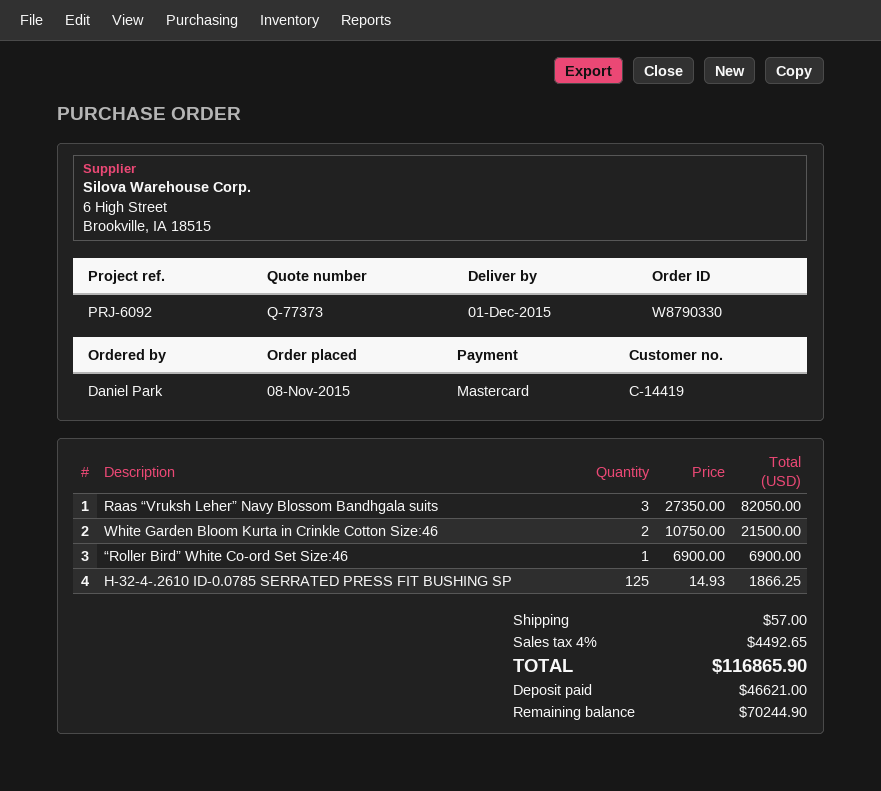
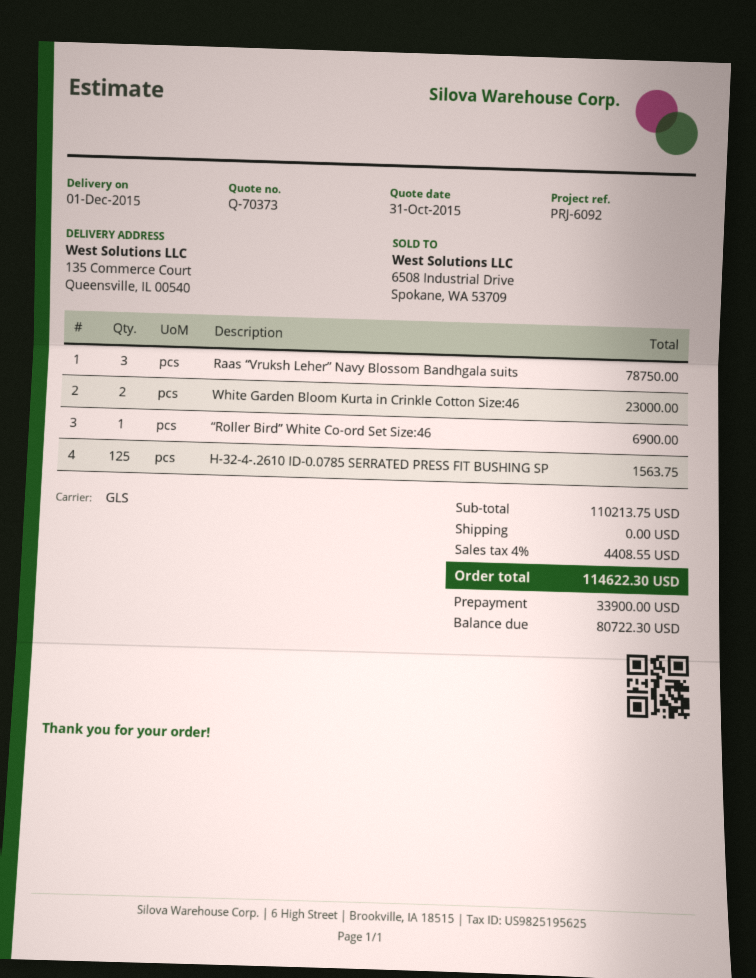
quote number: Q-77373 -> Q-70373
Raas “Vruksh Leher” Navy Blossom Bandhgala suits: 3 for 82050.00 -> 3 for 78750.00
White Garden Bloom Kurta in Crinkle Cotton Size:46: 2 for 21500.00 -> 2 for 23000.00
H-32-4-.2610 ID-0.0785 SERRATED PRESS FIT BUSHING SP: 125 for 1866.25 -> 125 for 1563.75
shipping: 57.00 -> 0.00
tax: 4% = 4492.65 -> 4% = 4408.55
total: 116865.90 -> 114622.30
deposit: 46621.00 -> 33900.00
balance: 70244.90 -> 80722.30

